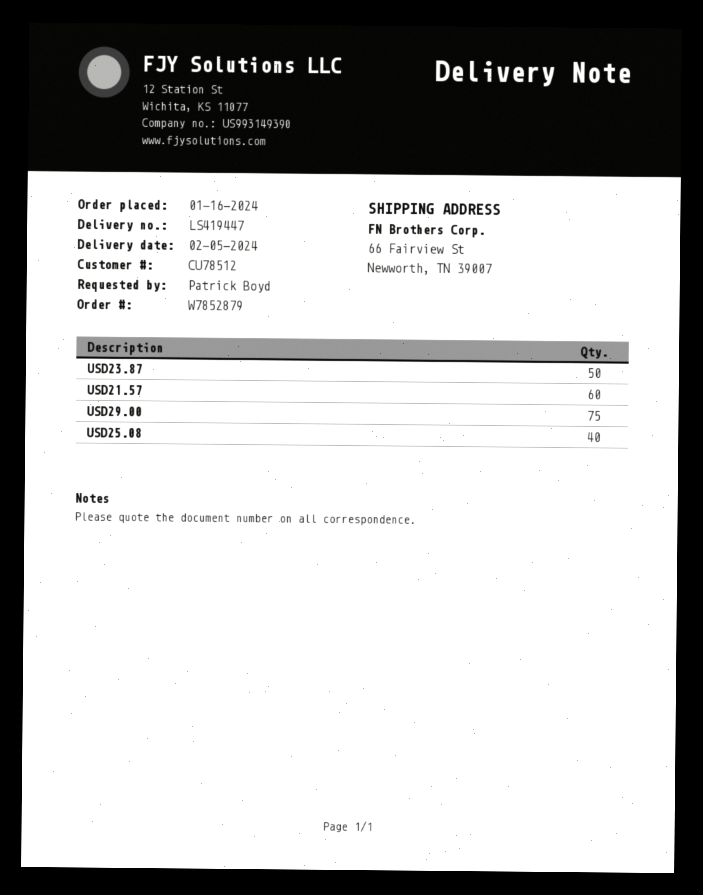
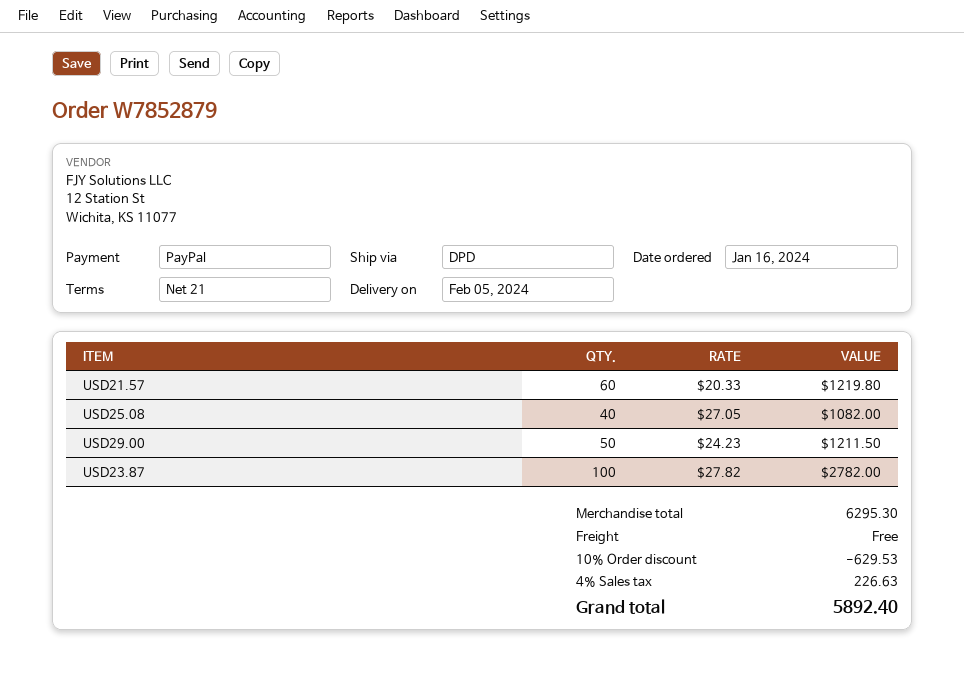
USD23.87: 50 -> 100
USD29.00: 75 -> 50

